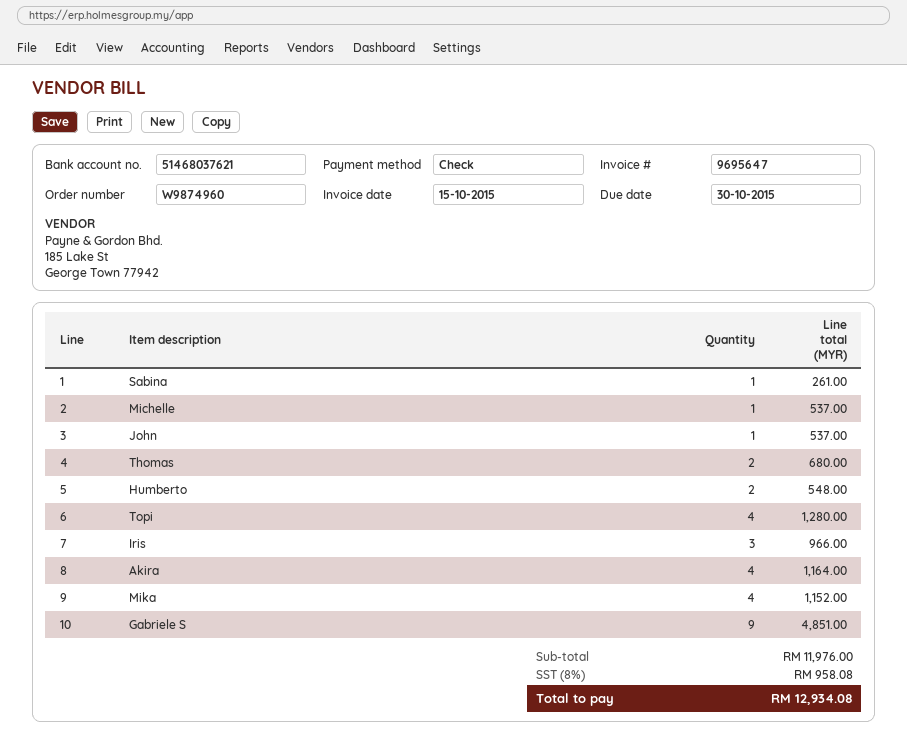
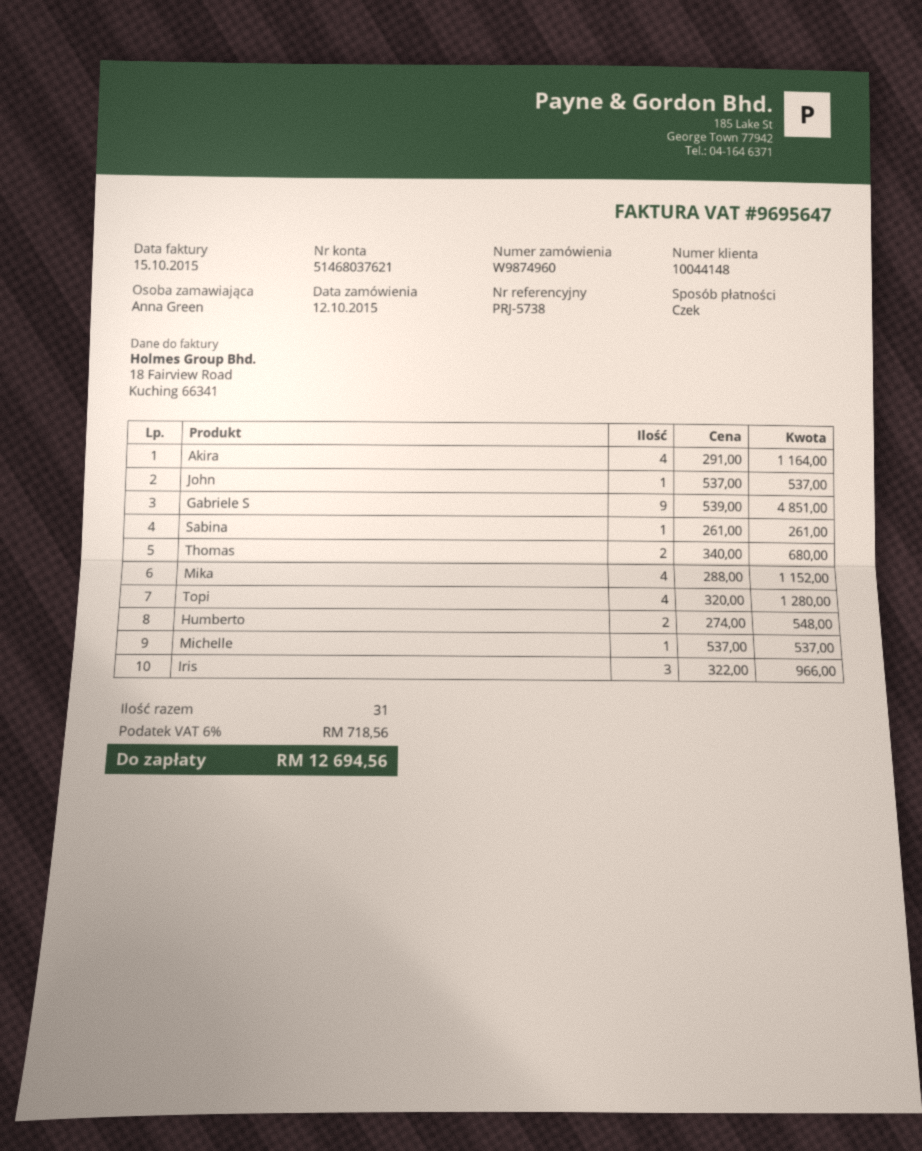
tax: 8% = 958.08 -> 6% = 718.56
total: 12934.08 -> 12694.56

